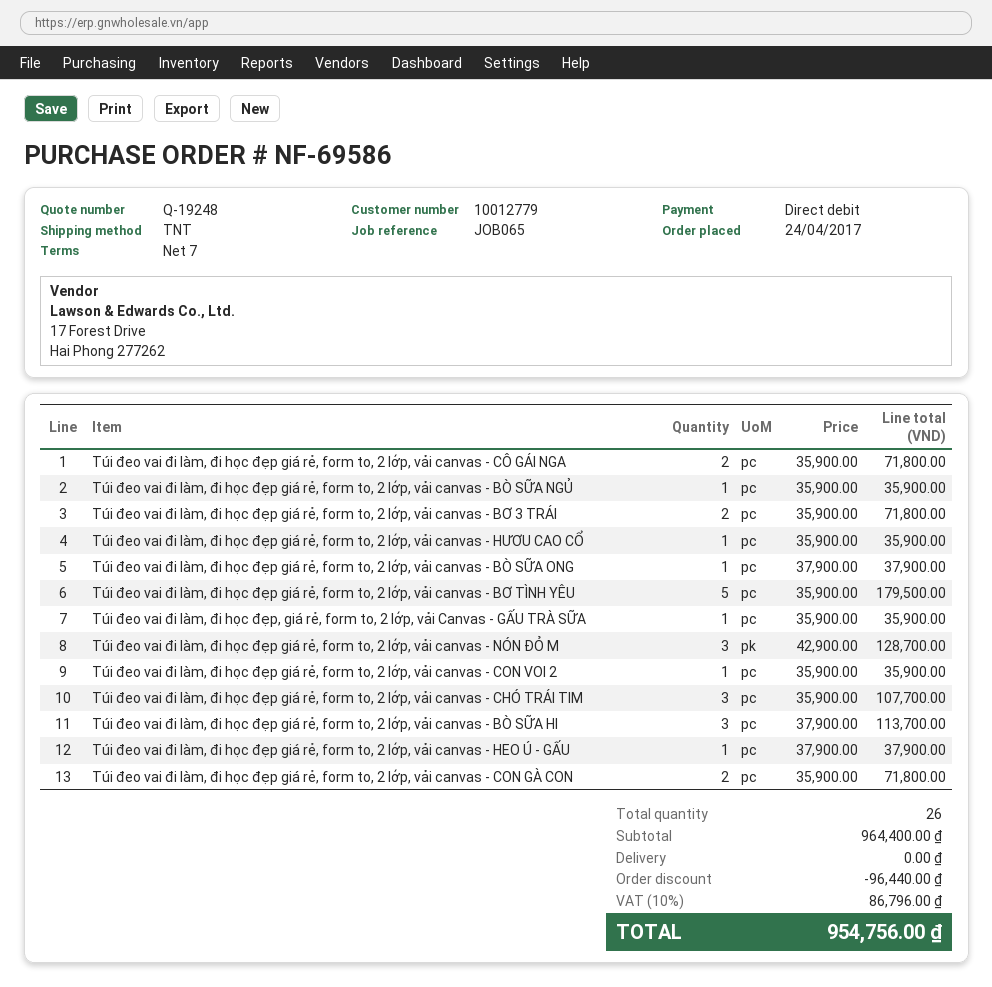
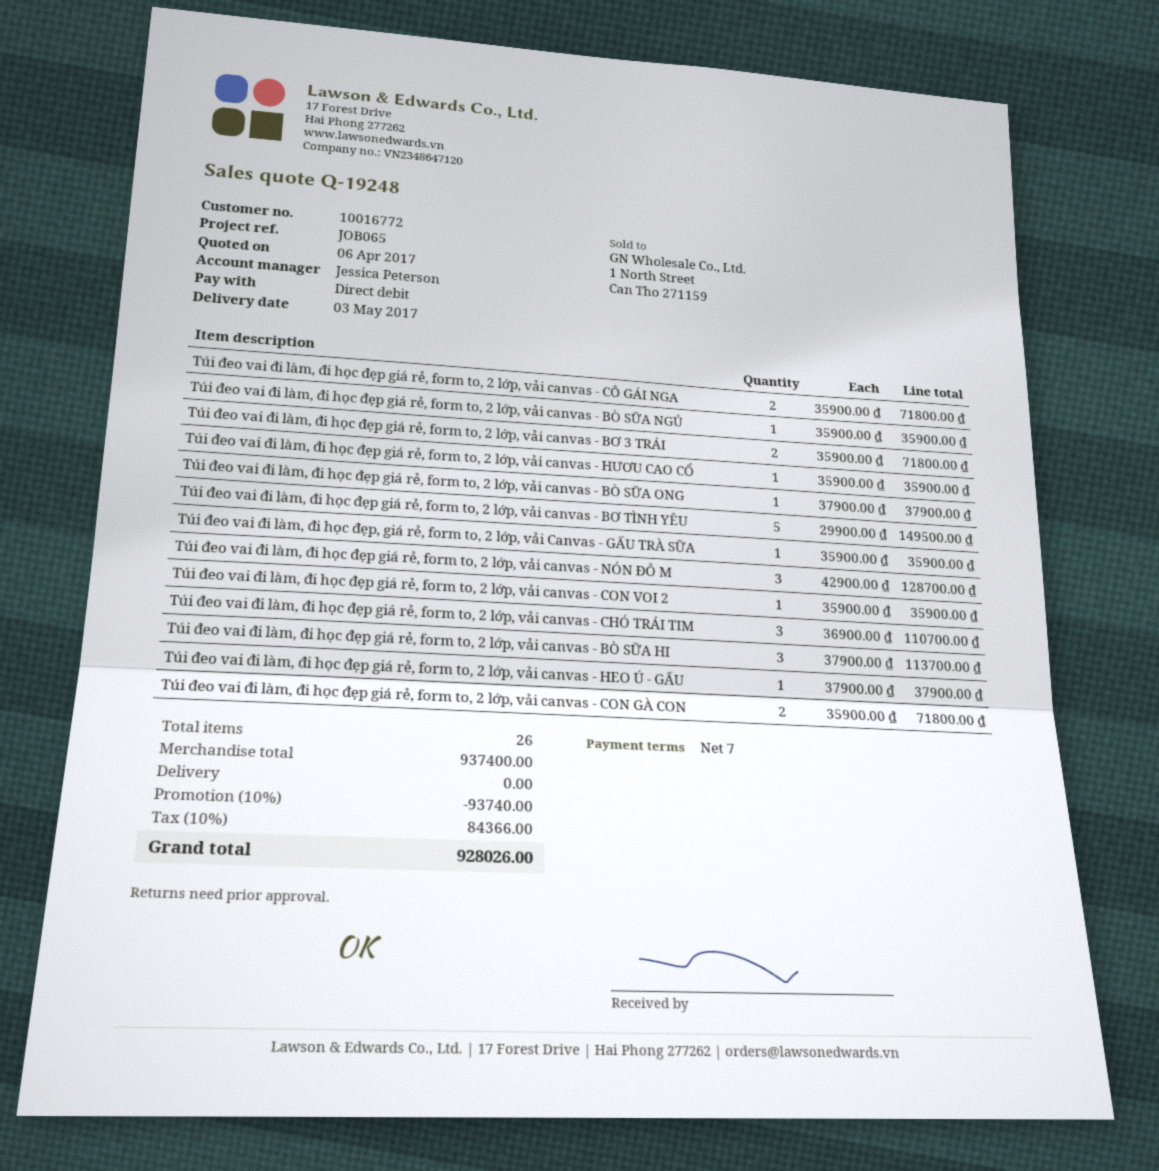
customer number: 10012779 -> 10016772
Túi đeo vai đi làm, đi học đẹp giá rẻ, form to, 2 lớp, vải canvas - BƠ TÌNH YÊU: 5 x 35900.00 = 179500.00 -> 5 x 29900.00 = 149500.00
Túi đeo vai đi làm, đi học đẹp giá rẻ, form to, 2 lớp, vải canvas - CHÓ TRÁI TIM: 3 x 35900.00 = 107700.00 -> 3 x 36900.00 = 110700.00
subtotal: 964400.00 -> 937400.00
discount: 96440.00 -> 93740.00
tax: 10% = 86796.00 -> 10% = 84366.00
total: 954756.00 -> 928026.00

